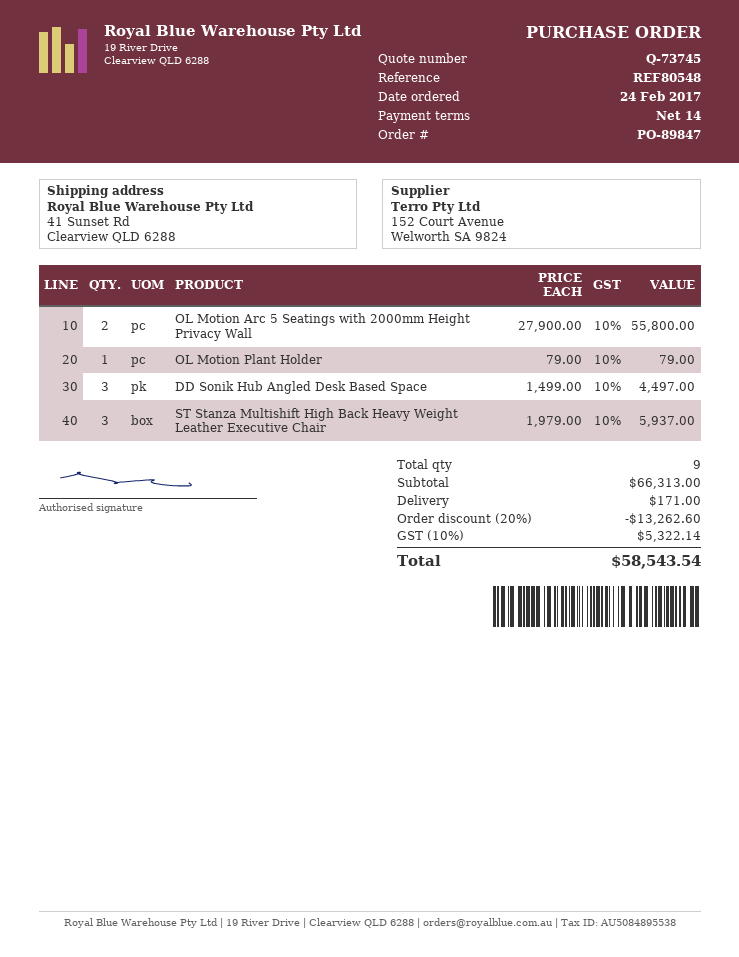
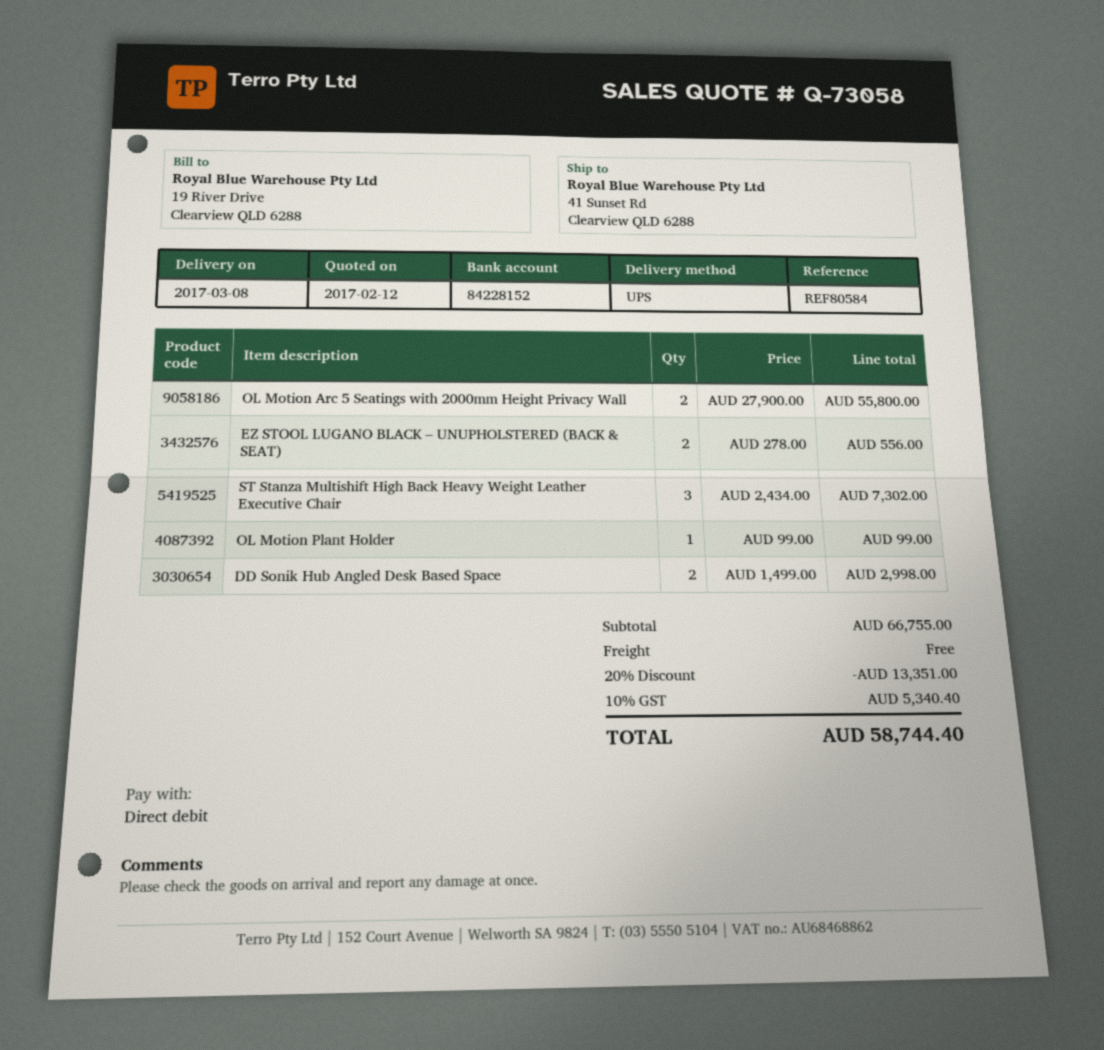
quote number: Q-73745 -> Q-73058
reference: REF80548 -> REF80584
OL Motion Plant Holder: 1 x 79.00 = 79.00 -> 1 x 99.00 = 99.00
DD Sonik Hub Angled Desk Based Space: 3 x 1499.00 = 4497.00 -> 2 x 1499.00 = 2998.00
ST Stanza Multishift High Back Heavy Weight Leather Executive Chair: 3 x 1979.00 = 5937.00 -> 3 x 2434.00 = 7302.00
EZ STOOL LUGANO BLACK – UNUPHOLSTERED (BACK & SEAT): none -> 2 x 278.00 = 556.00
subtotal: 66313.00 -> 66755.00
discount: 20% = 13262.60 -> 20% = 13351.00
shipping: 171.00 -> 0.00
tax: 10% = 5322.14 -> 10% = 5340.40
total: 58543.54 -> 58744.40

